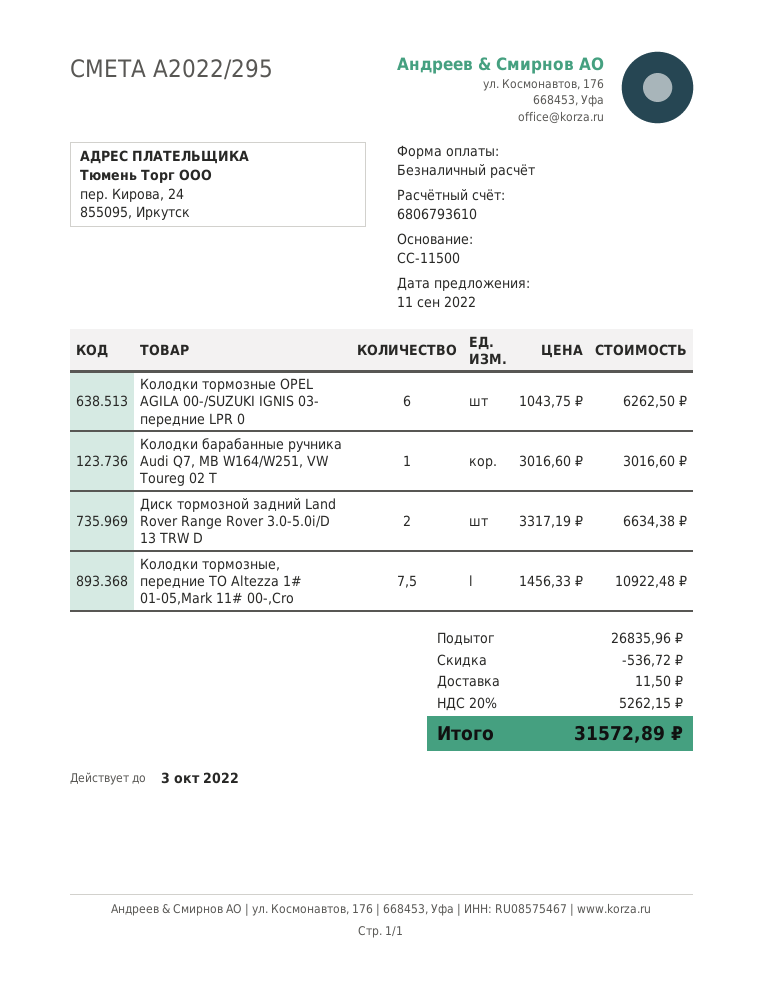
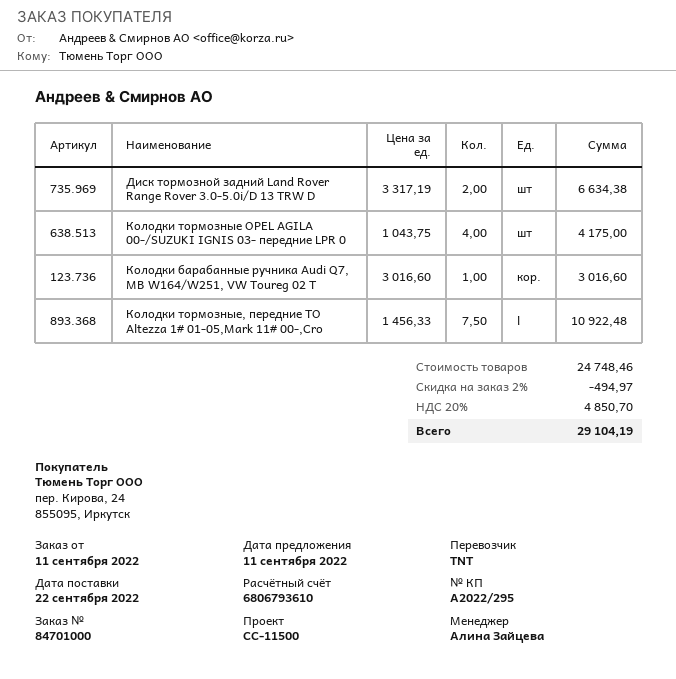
Колодки тормозные OPEL AGILA 00-/SUZUKI IGNIS 03- передние LPR 0: 6 x 1043.75 = 6262.50 -> 4 x 1043.75 = 4175.00
subtotal: 26835.96 -> 24748.46
discount: 536.72 -> 494.97
shipping: 11.50 -> none
tax: 20% = 5262.15 -> 20% = 4850.70
total: 31572.89 -> 29104.19

